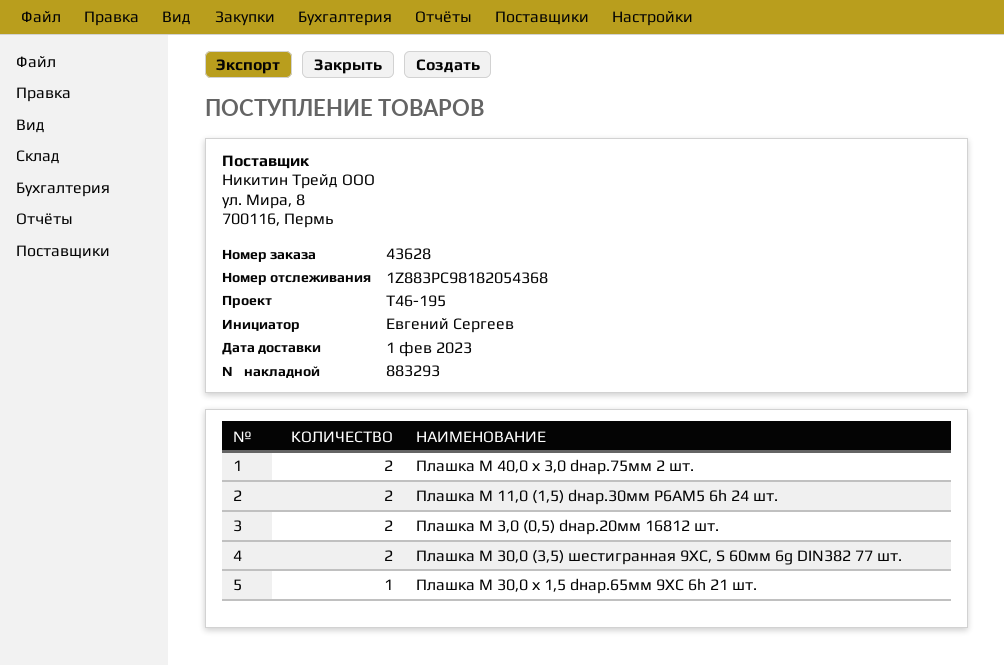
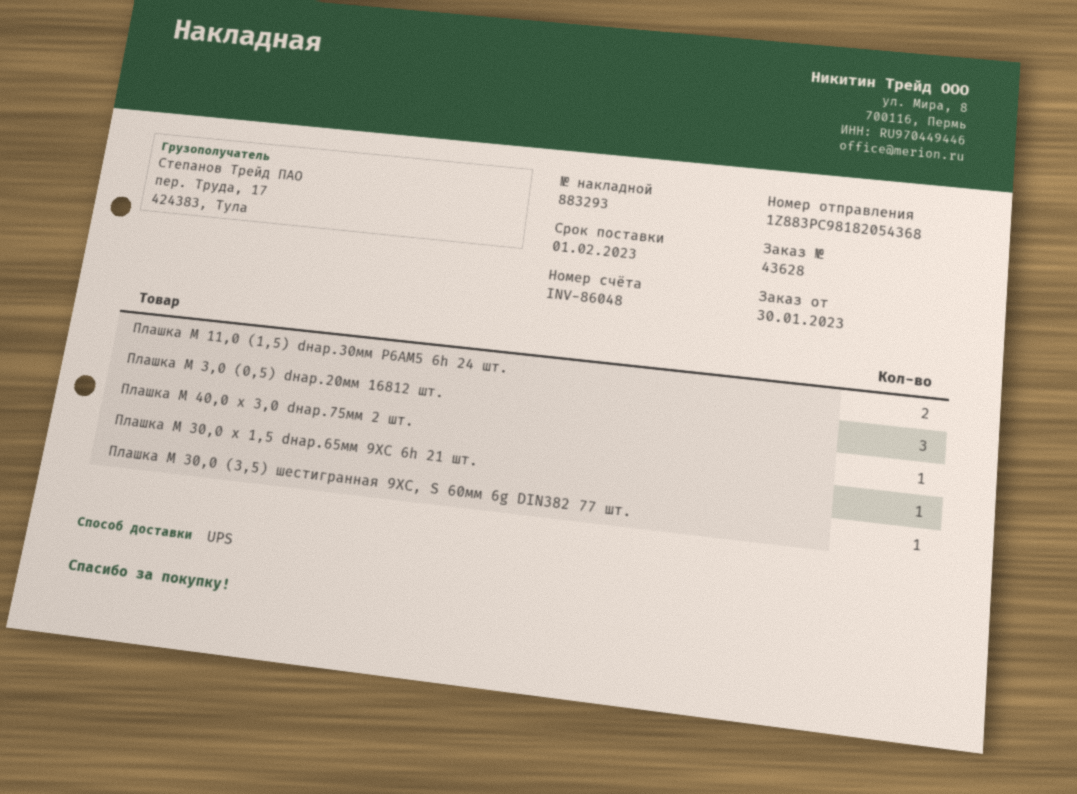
Плашка М 40,0 х 3,0 dнар.75мм 2 шт.: 2 -> 1
Плашка М 3,0 (0,5) dнар.20мм 16812 шт.: 2 -> 3
Плашка М 30,0 (3,5) шестигранная 9ХС, S 60мм 6g DIN382 77 шт.: 2 -> 1

